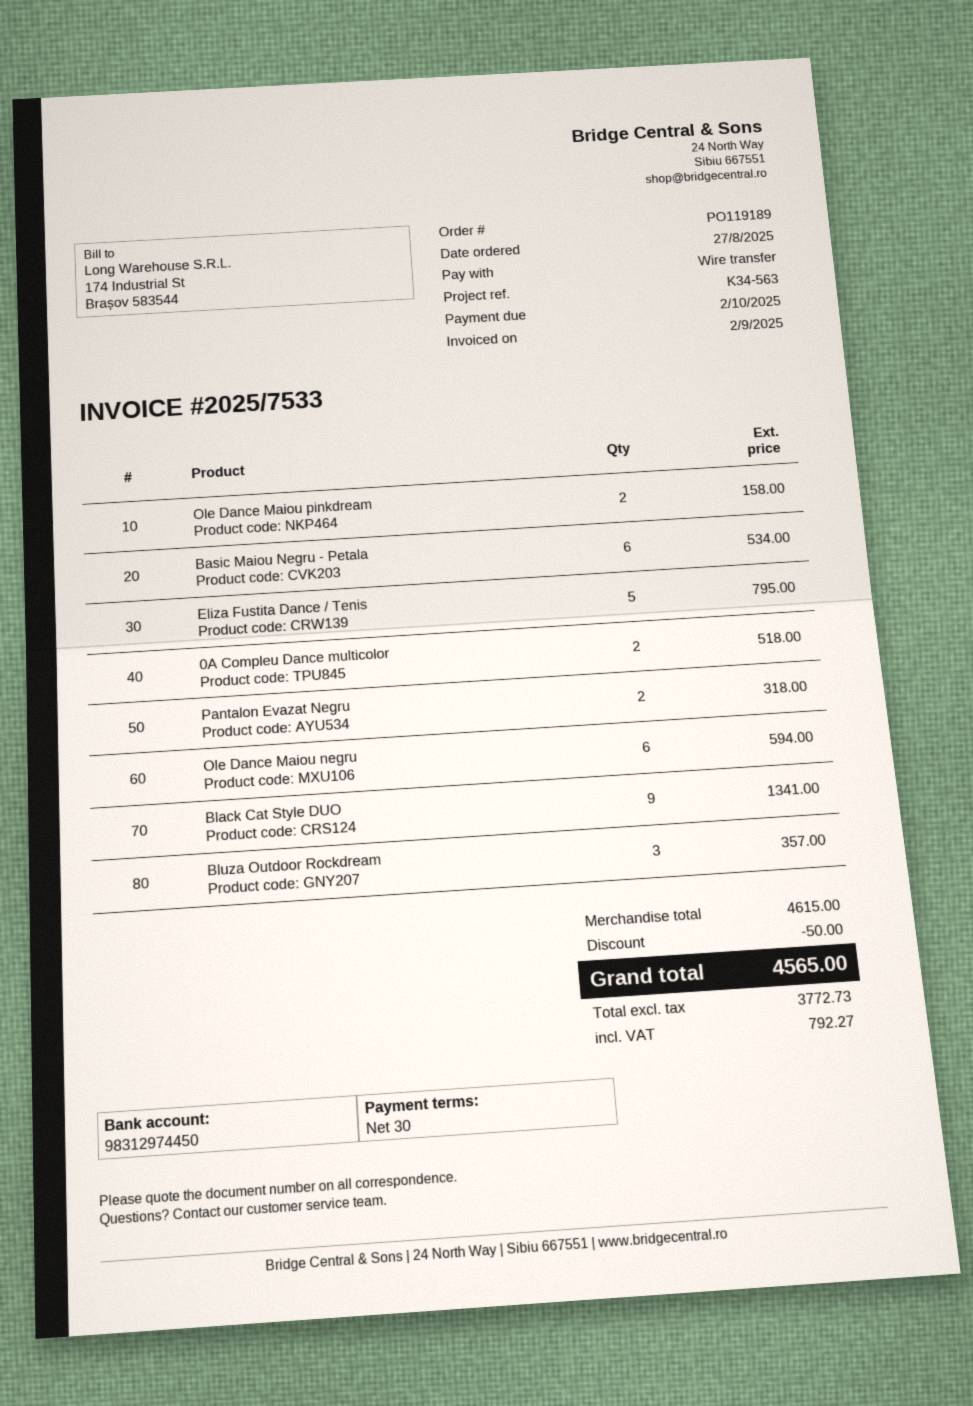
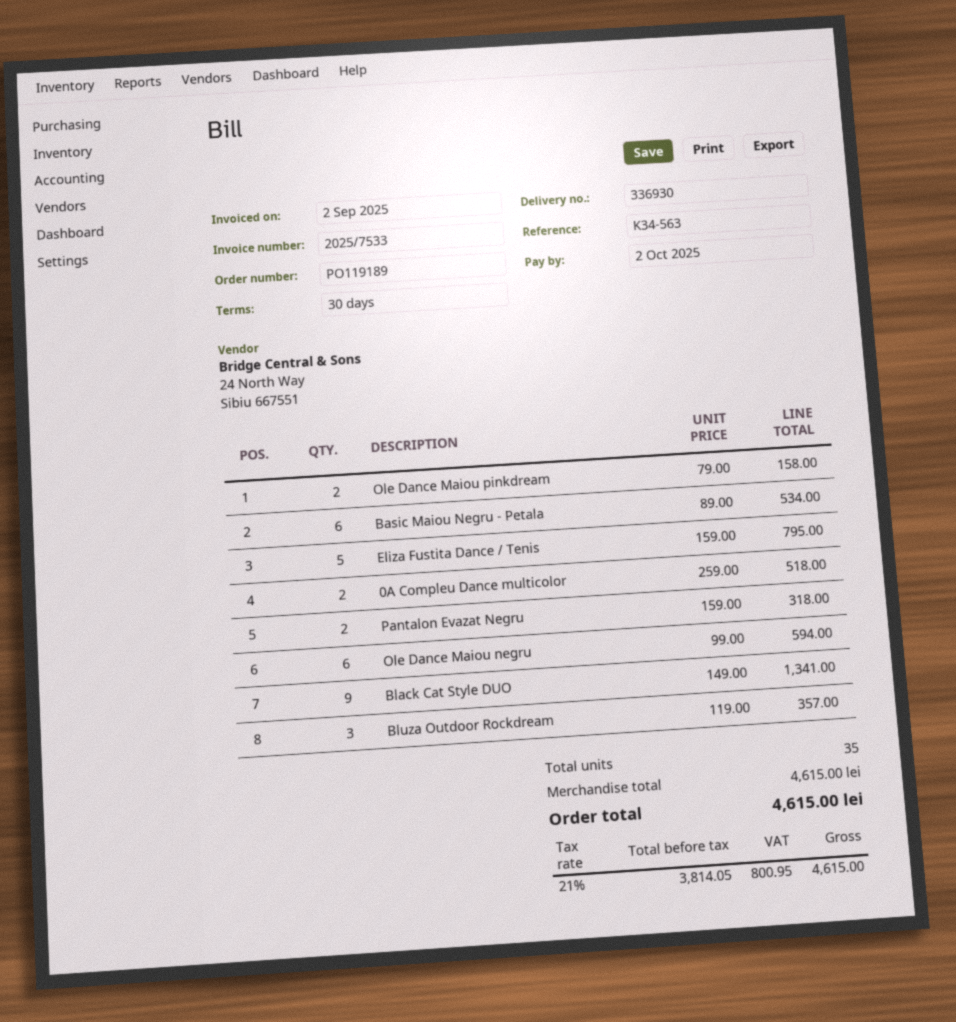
discount: 50.00 -> none
net: 3772.73 -> 3814.05
tax: 792.27 -> 800.95
total: 4565.00 -> 4615.00

